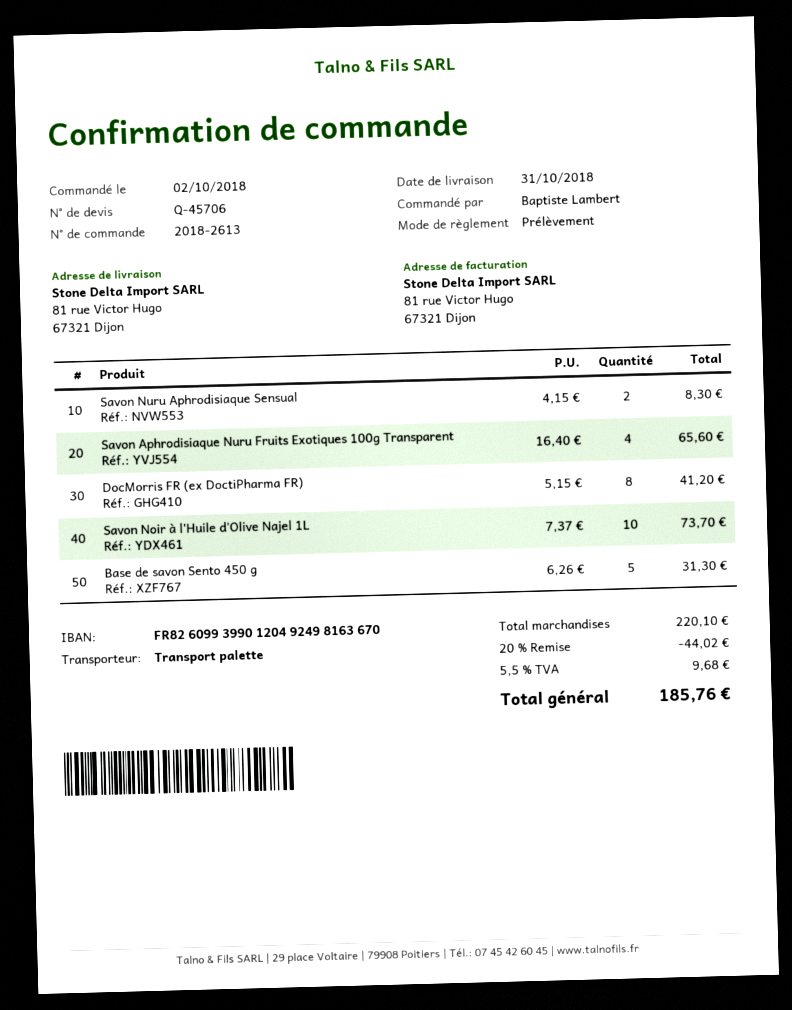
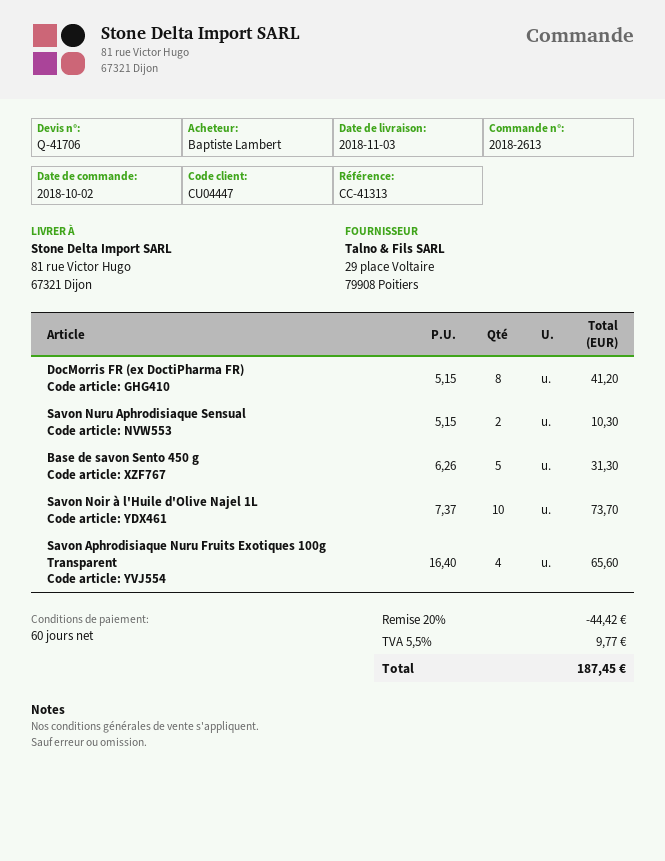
quote number: Q-45706 -> Q-41706
delivery date: 2018-10-31 -> 2018-11-03
Savon Nuru Aphrodisiaque Sensual: 2 x 4.15 = 8.30 -> 2 x 5.15 = 10.30
discount: 20% = 44.02 -> 20% = 44.42
tax: 5.5% = 9.68 -> 5.5% = 9.77
total: 185.76 -> 187.45

